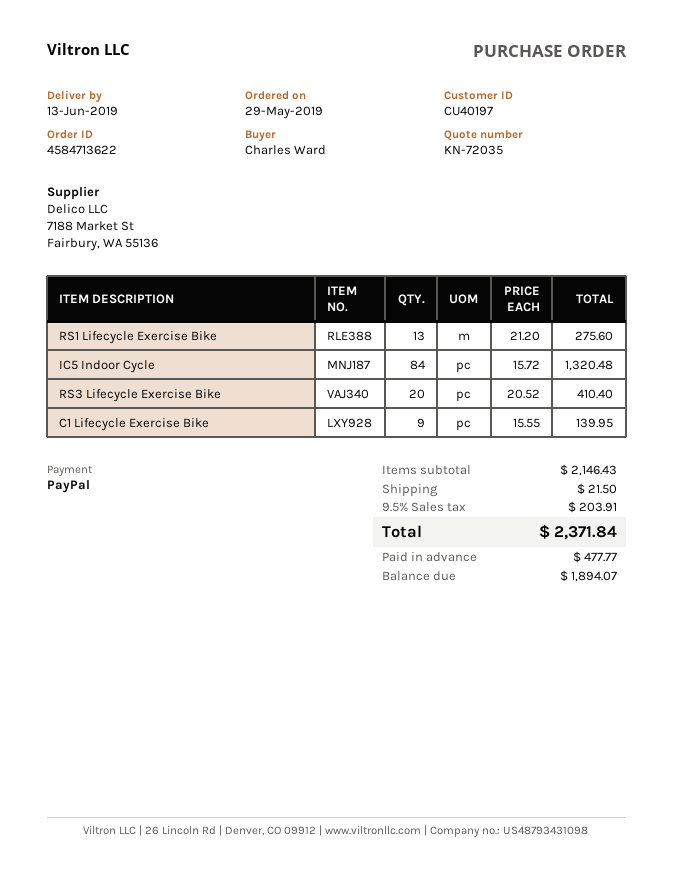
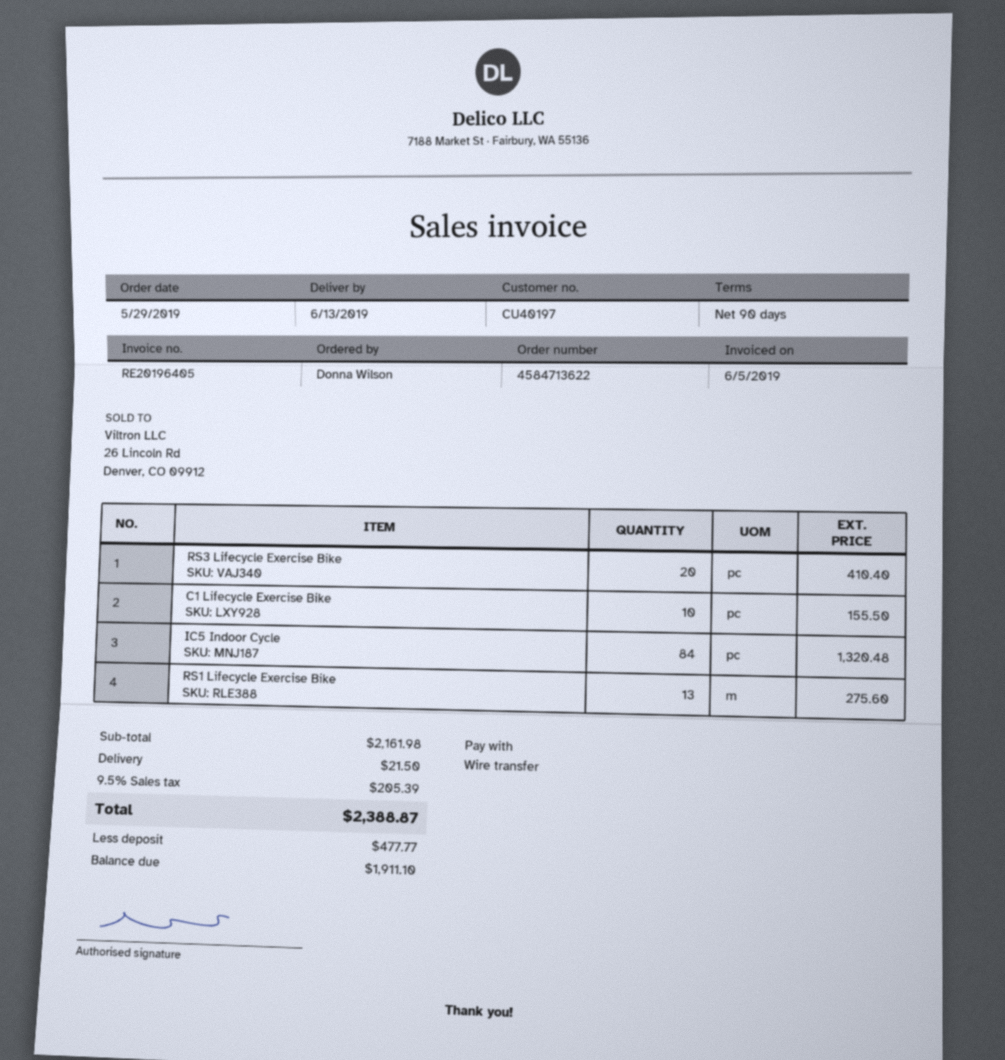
ordered by: Charles Ward -> Donna Wilson
payment method: PayPal -> bank transfer
C1 Lifecycle Exercise Bike: 9 for 139.95 -> 10 for 155.50
subtotal: 2146.43 -> 2161.98
tax: 9.5% = 203.91 -> 9.5% = 205.39
total: 2371.84 -> 2388.87
balance: 1894.07 -> 1911.10

